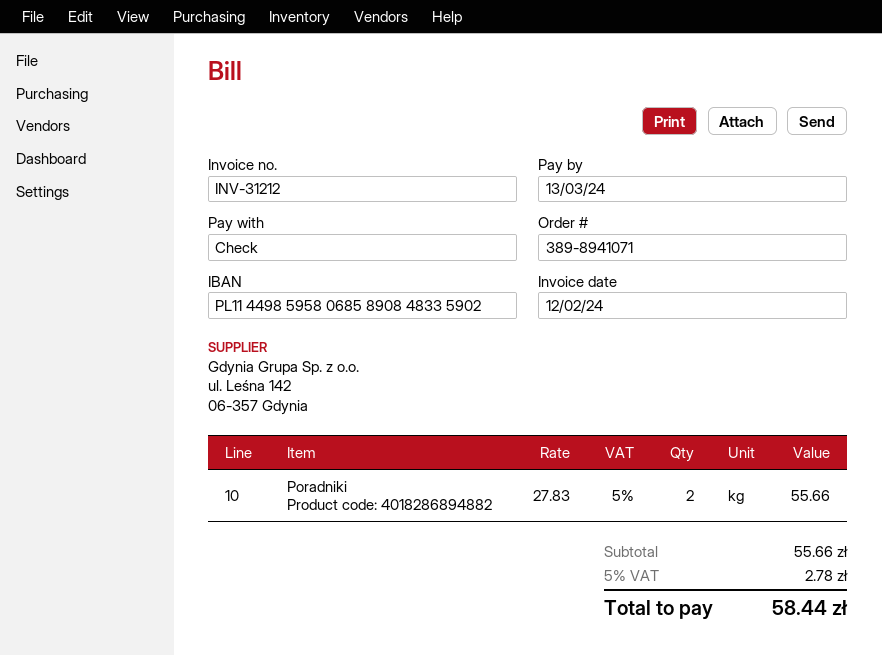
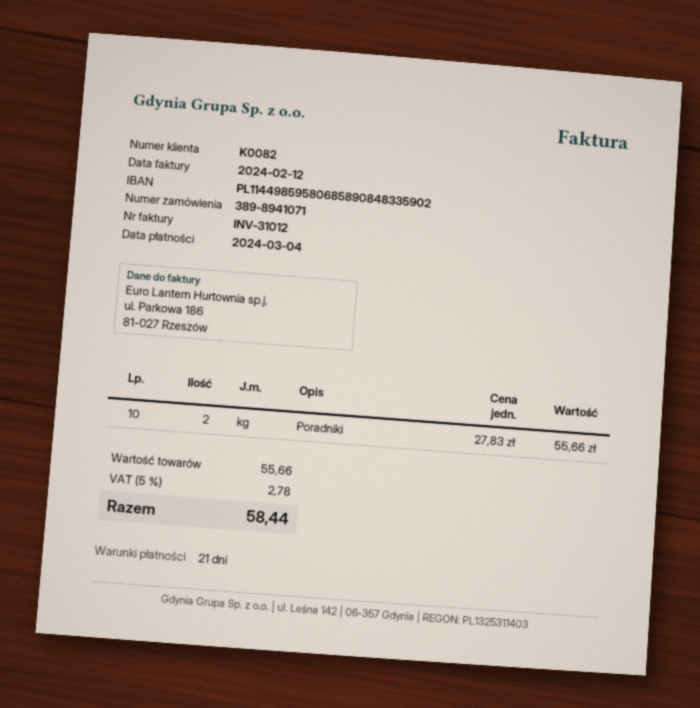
invoice number: INV-31212 -> INV-31012
due date: 2024-03-13 -> 2024-03-04

